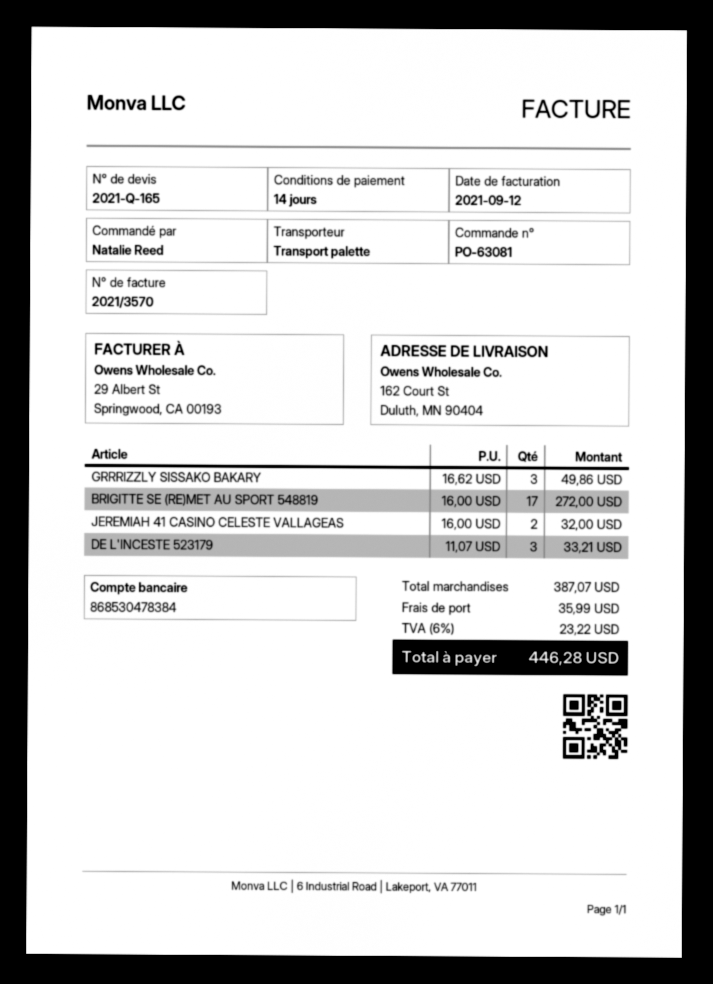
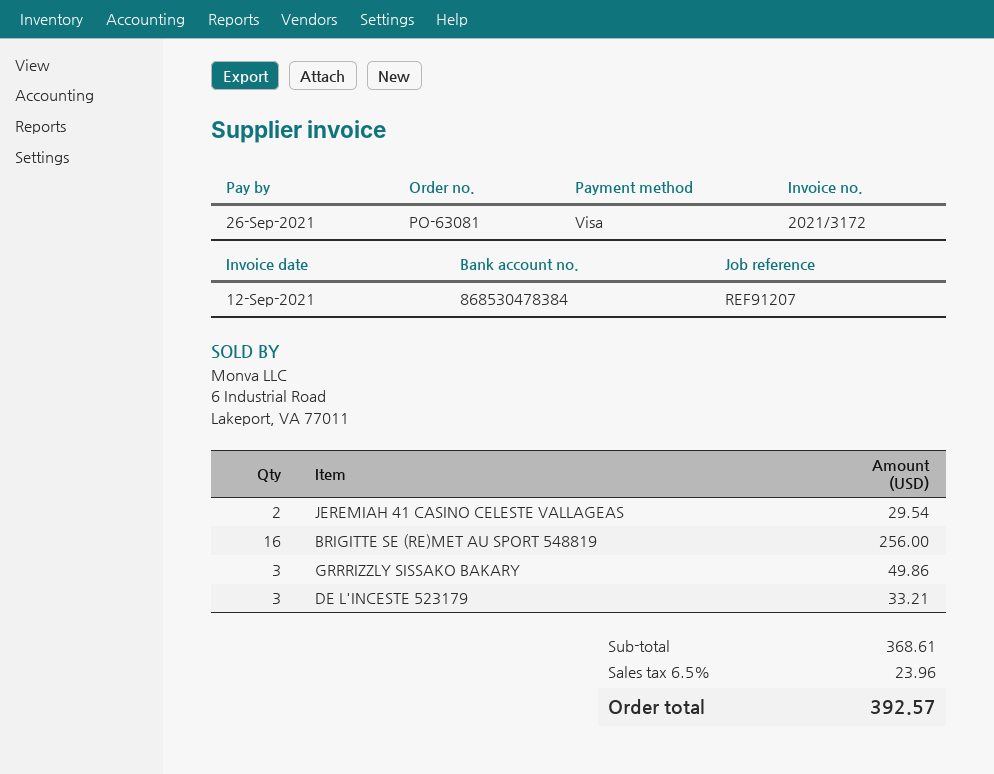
invoice number: 2021/3570 -> 2021/3172
BRIGITTE SE (RE)MET AU SPORT 548819: 17 for 272.00 -> 16 for 256.00
JEREMIAH 41 CASINO CELESTE VALLAGEAS: 2 for 32.00 -> 2 for 29.54
subtotal: 387.07 -> 368.61
shipping: 35.99 -> none
tax: 6% = 23.22 -> 6.5% = 23.96
total: 446.28 -> 392.57

